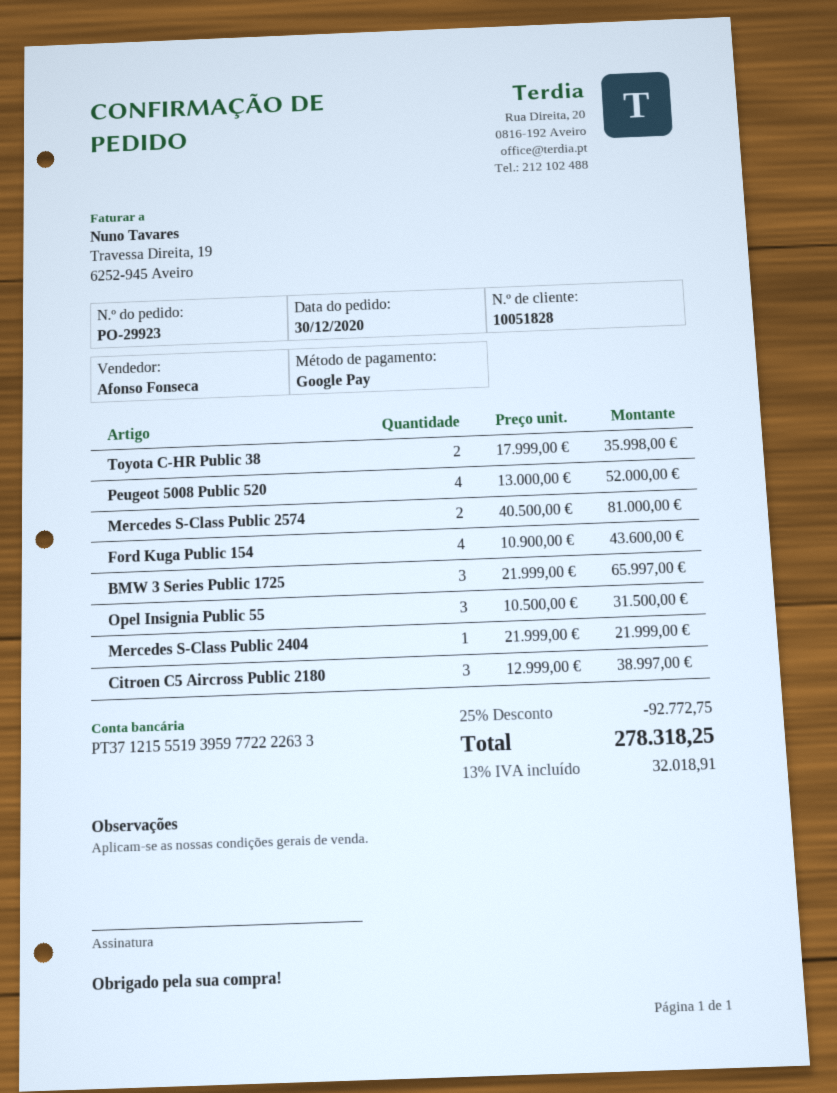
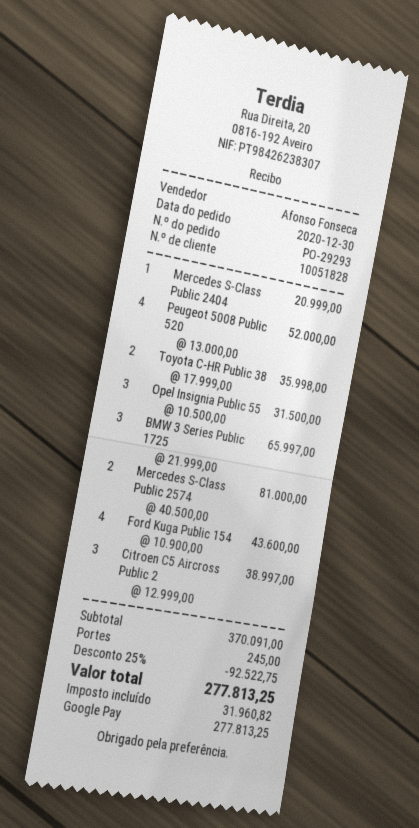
order number: PO-29923 -> PO-29293
Mercedes S-Class Public 2404: 1 x 21999.00 = 21999.00 -> 1 x 20999.00 = 20999.00
discount: 25% = 92772.75 -> 25% = 92522.75
shipping: none -> 245.00
tax: 32018.91 -> 31960.82
total: 278318.25 -> 277813.25

